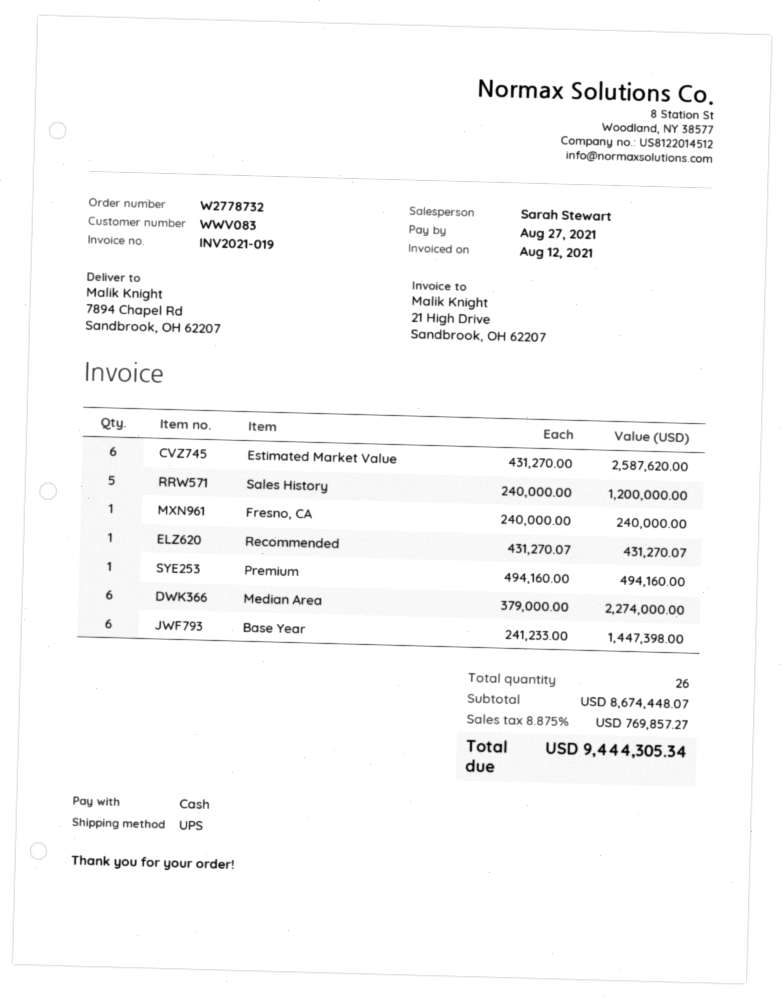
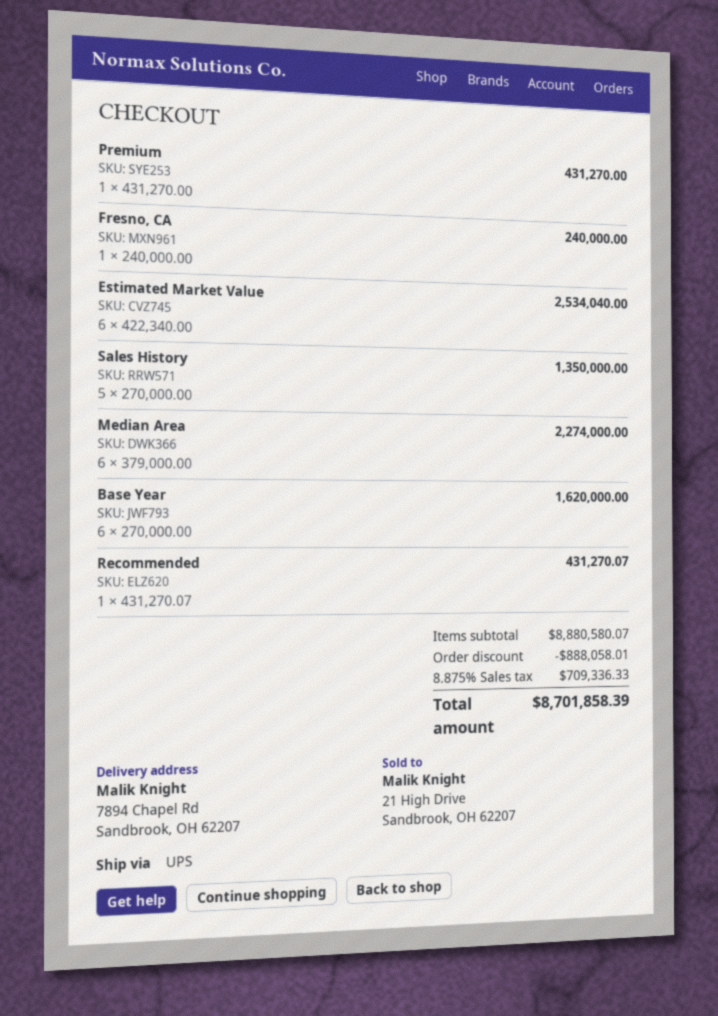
Estimated Market Value: 6 x 431270.00 = 2587620.00 -> 6 x 422340.00 = 2534040.00
Sales History: 5 x 240000.00 = 1200000.00 -> 5 x 270000.00 = 1350000.00
Premium: 1 x 494160.00 = 494160.00 -> 1 x 431270.00 = 431270.00
Base Year: 6 x 241233.00 = 1447398.00 -> 6 x 270000.00 = 1620000.00
subtotal: 8674448.07 -> 8880580.07
discount: none -> 888058.01
tax: 8.875% = 769857.27 -> 8.875% = 709336.33
total: 9444305.34 -> 8701858.39

